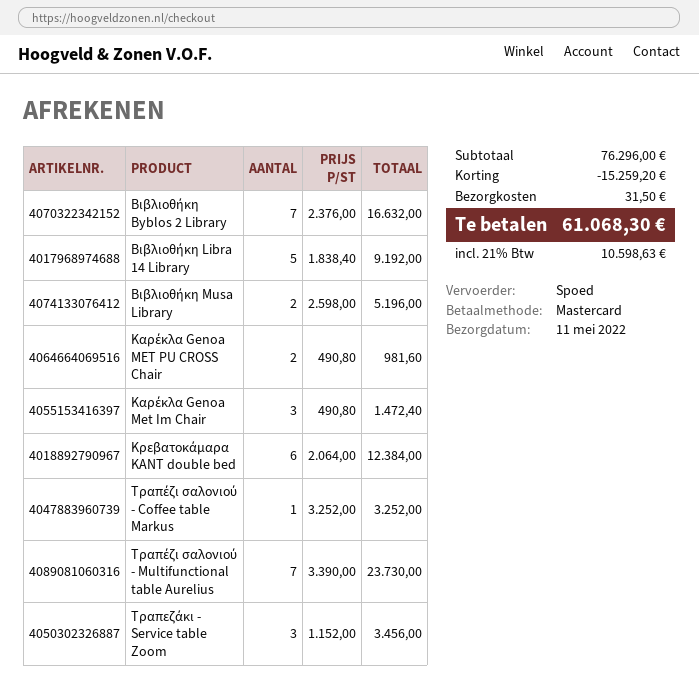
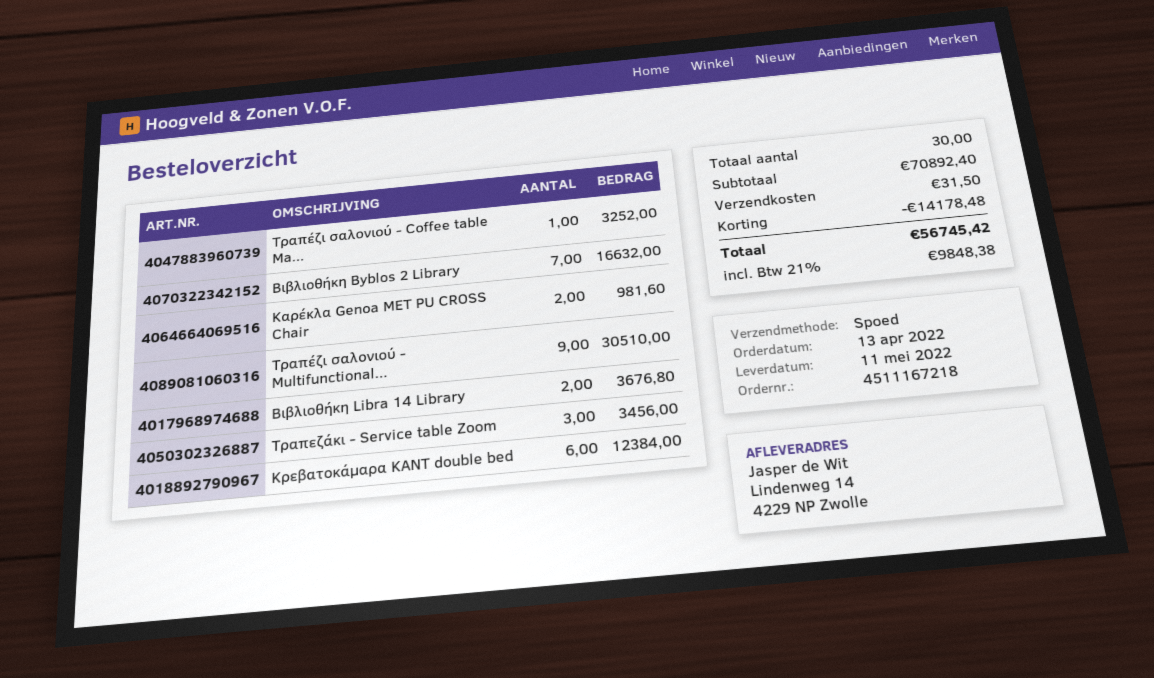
Βιβλιοθήκη Libra 14 Library: 5 for 9192.00 -> 2 for 3676.80
Βιβλιοθήκη Musa Library: 2 for 5196.00 -> none
Καρέκλα Genoa Met Im Chair: 3 for 1472.40 -> none
Τραπέζι σαλονιού - Μultifunctional table Aurelius: 7 for 23730.00 -> 9 for 30510.00
subtotal: 76296.00 -> 70892.40
discount: 15259.20 -> 14178.48
tax: 21% = 10598.63 -> 21% = 9848.38
total: 61068.30 -> 56745.42

